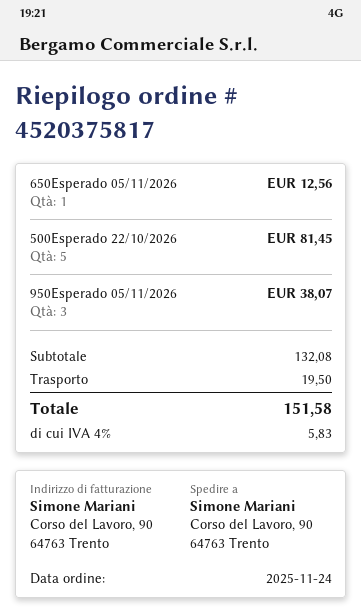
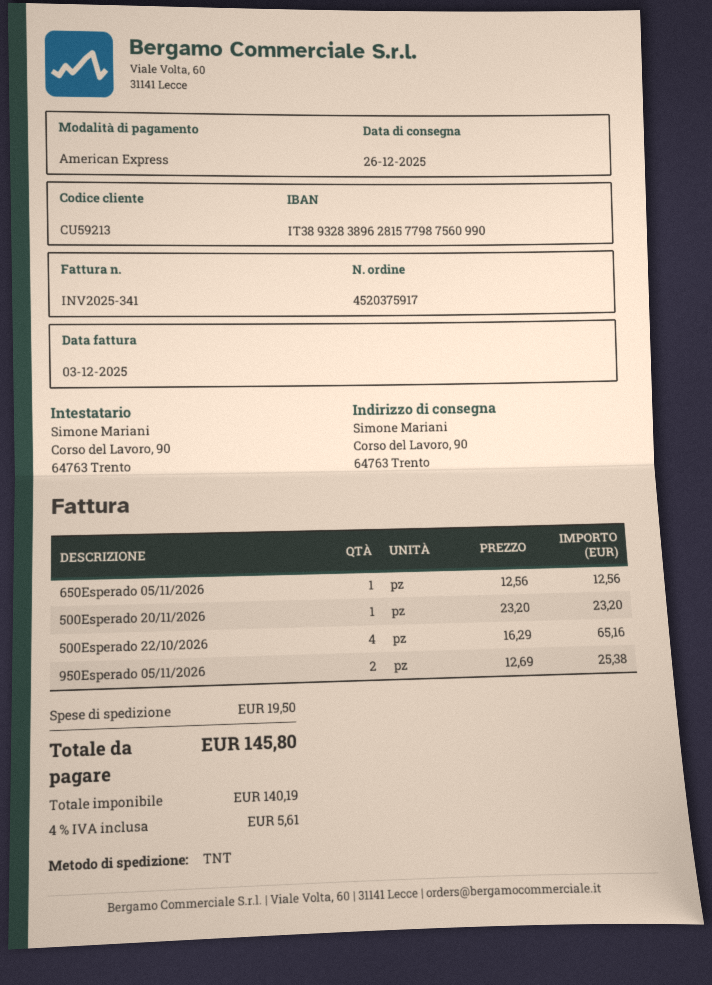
order number: 4520375817 -> 4520375917
500Esperado 22/10/2026: 5 for 81.45 -> 4 for 65.16
950Esperado 05/11/2026: 3 for 38.07 -> 2 for 25.38
500Esperado 20/11/2026: none -> 1 for 23.20
tax: 4% = 5.83 -> 4% = 5.61
total: 151.58 -> 145.80

